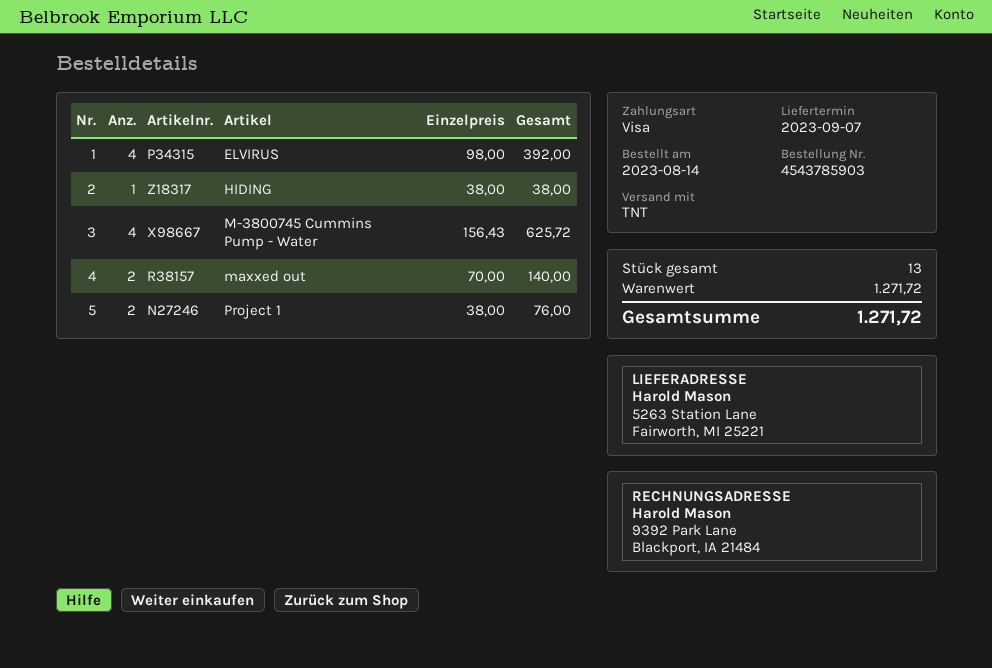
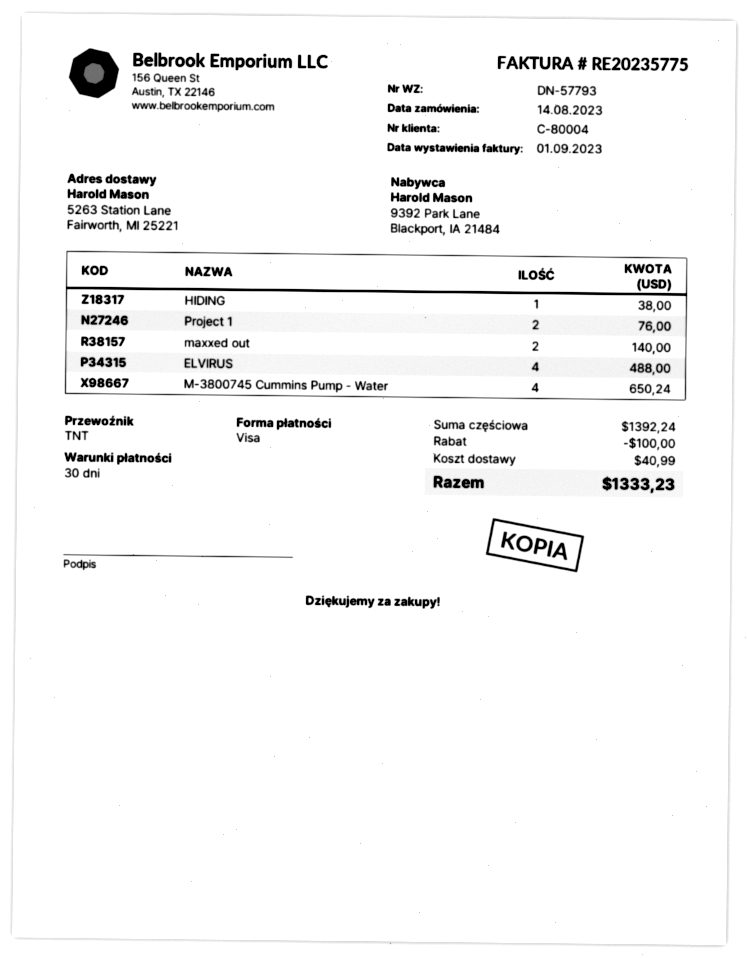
ELVIRUS: 4 for 392.00 -> 4 for 488.00
M-3800745 Cummins Pump - Water: 4 for 625.72 -> 4 for 650.24
subtotal: 1271.72 -> 1392.24
discount: none -> 100.00
shipping: none -> 40.99
total: 1271.72 -> 1333.23

